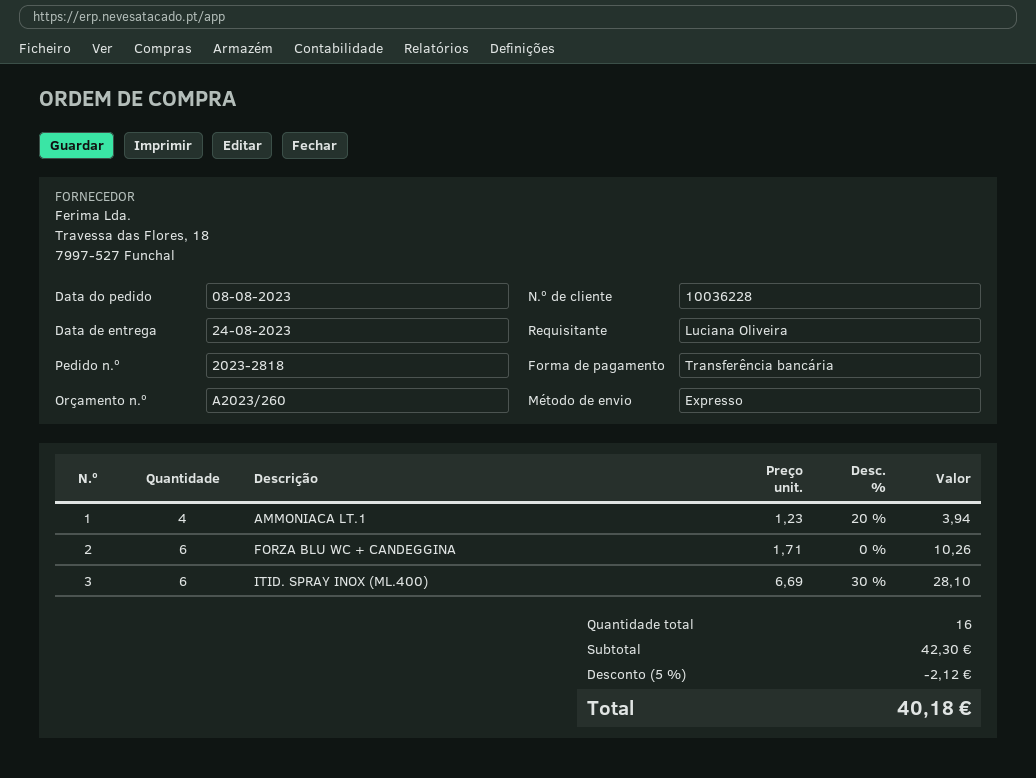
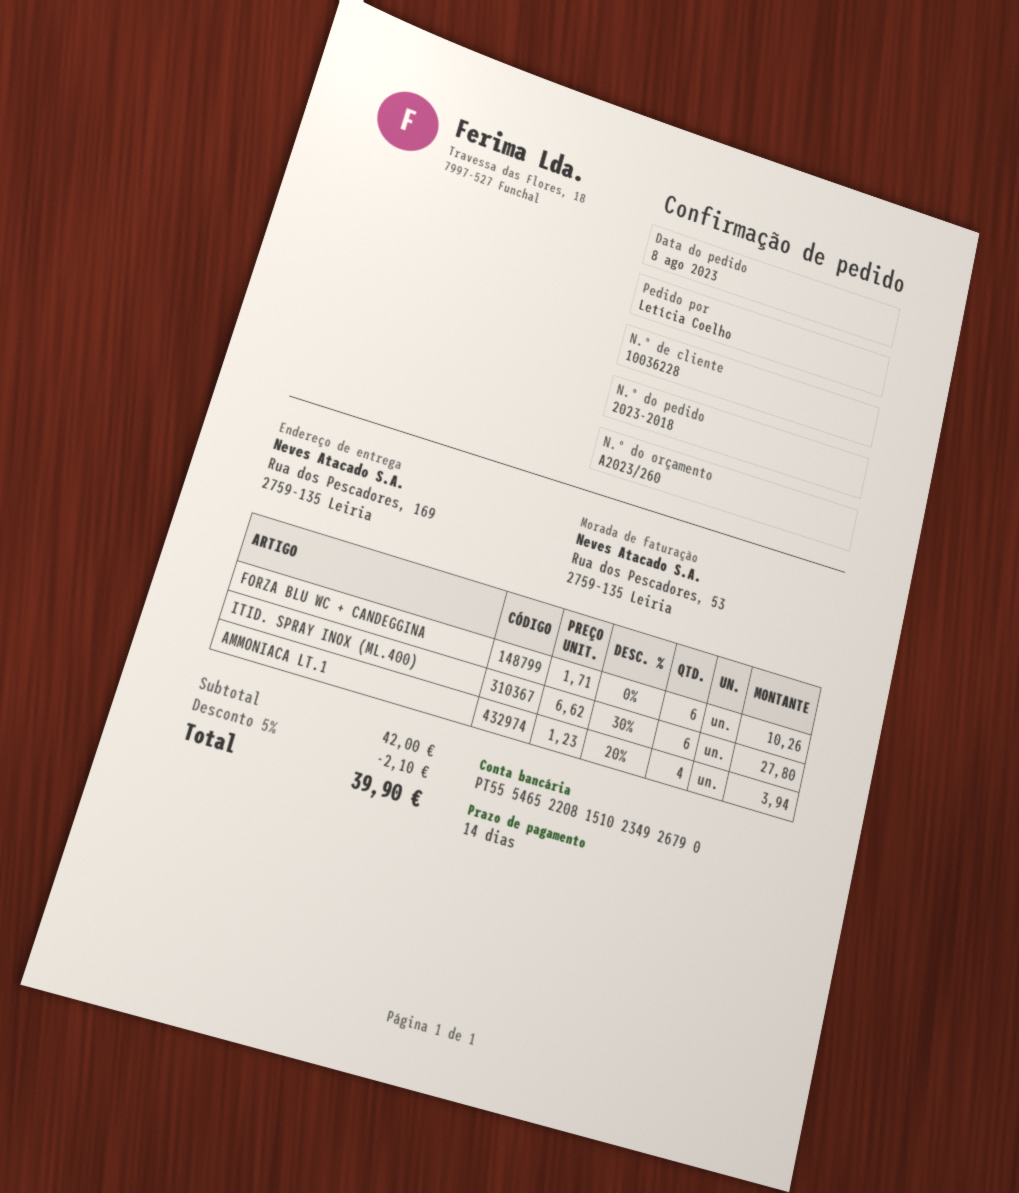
order number: 2023-2818 -> 2023-2018
ordered by: Luciana Oliveira -> Letícia Coelho
ITID. SPRAY INOX (ML.400): 6 x 6.69 - 30% = 28.10 -> 6 x 6.62 - 30% = 27.80
subtotal: 42.30 -> 42.00
discount: 5% = 2.12 -> 5% = 2.10
total: 40.18 -> 39.90

